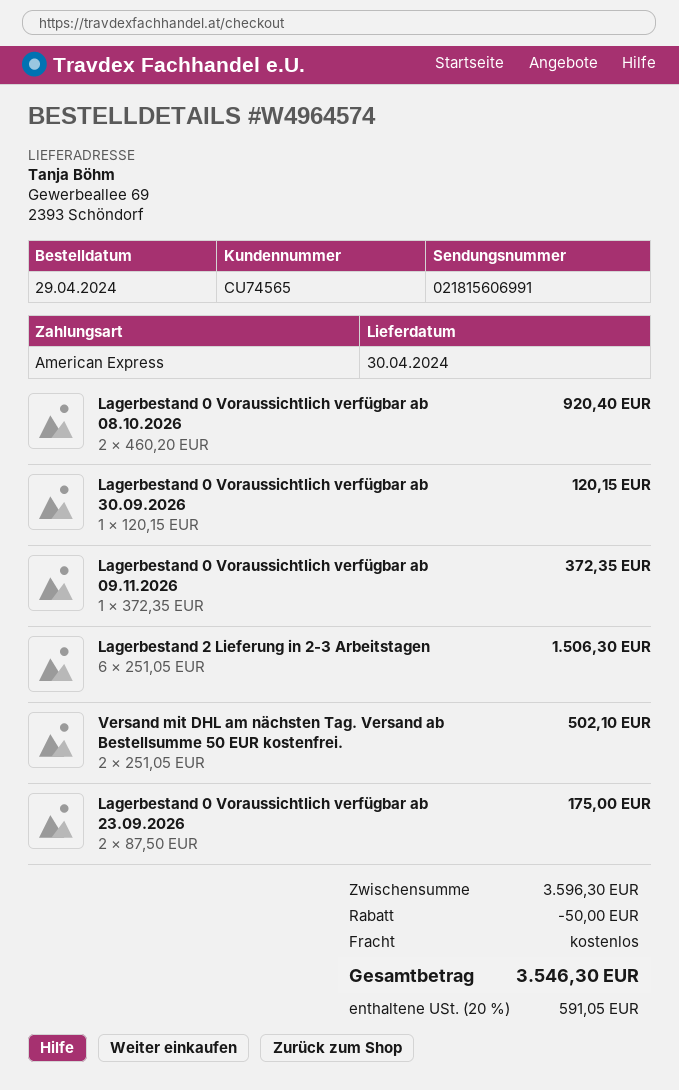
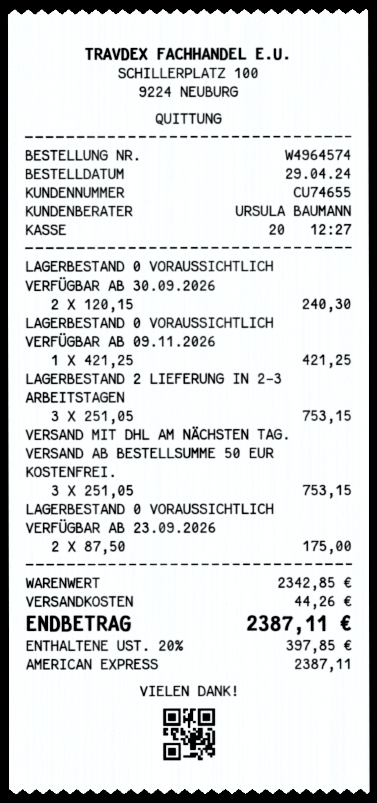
customer number: CU74565 -> CU74655
Lagerbestand 0 Voraussichtlich verfügbar ab 08.10.2026: 2 x 460.20 = 920.40 -> none
Lagerbestand 0 Voraussichtlich verfügbar ab 30.09.2026: 1 x 120.15 = 120.15 -> 2 x 120.15 = 240.30
Lagerbestand 0 Voraussichtlich verfügbar ab 09.11.2026: 1 x 372.35 = 372.35 -> 1 x 421.25 = 421.25
Lagerbestand 2 Lieferung in 2-3 Arbeitstagen: 6 x 251.05 = 1506.30 -> 3 x 251.05 = 753.15
Versand mit DHL am nächsten Tag. Versand ab Bestellsumme 50 EUR kostenfrei.: 2 x 251.05 = 502.10 -> 3 x 251.05 = 753.15
subtotal: 3596.30 -> 2342.85
discount: 50.00 -> none
shipping: 0.00 -> 44.26
tax: 20% = 591.05 -> 20% = 397.85
total: 3546.30 -> 2387.11

